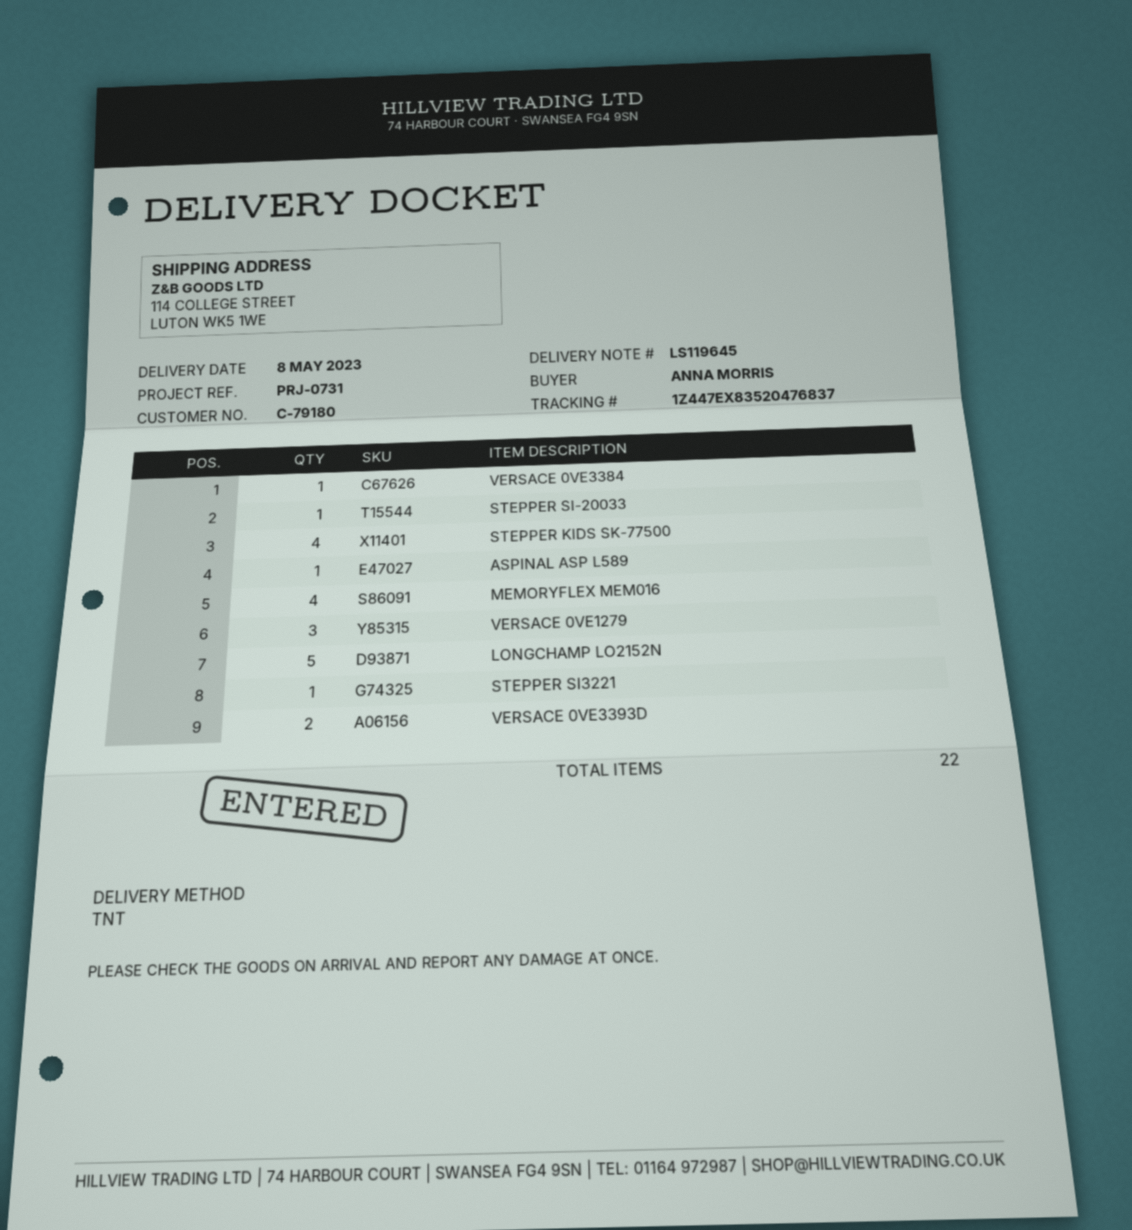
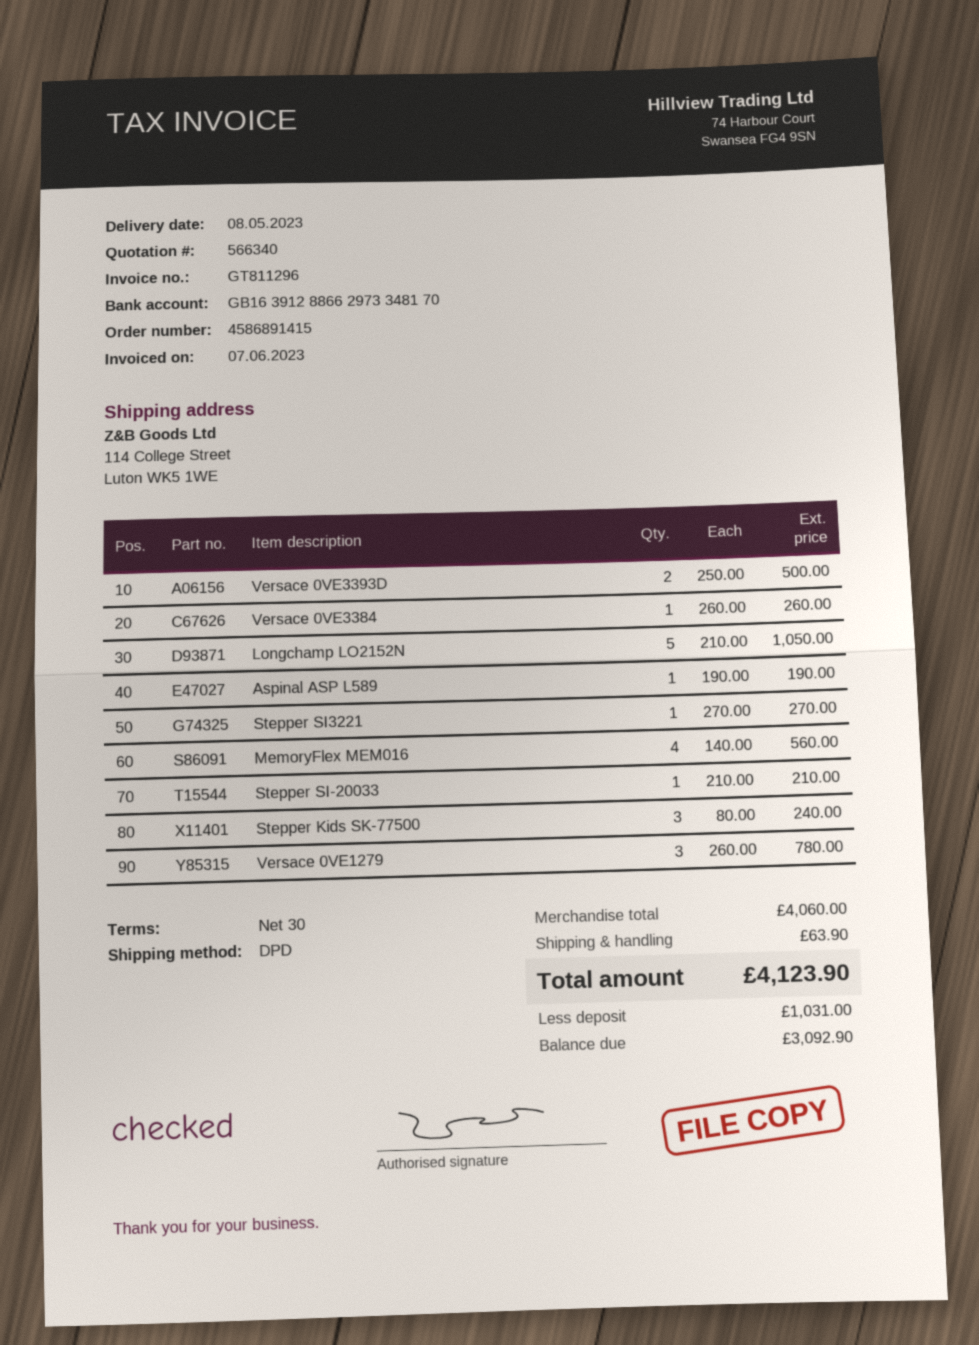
shipping method: TNT -> DPD
STEPPER KIDS SK-77500: 4 -> 3

